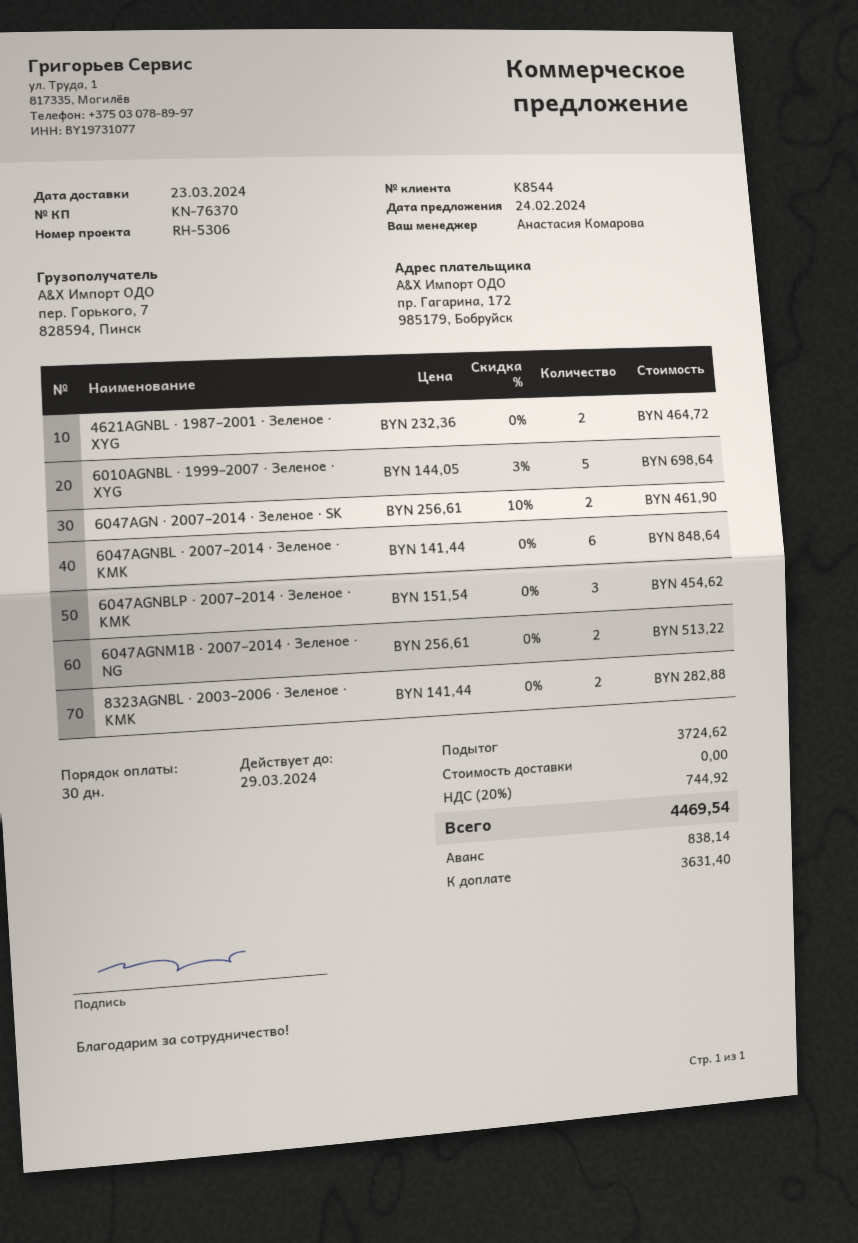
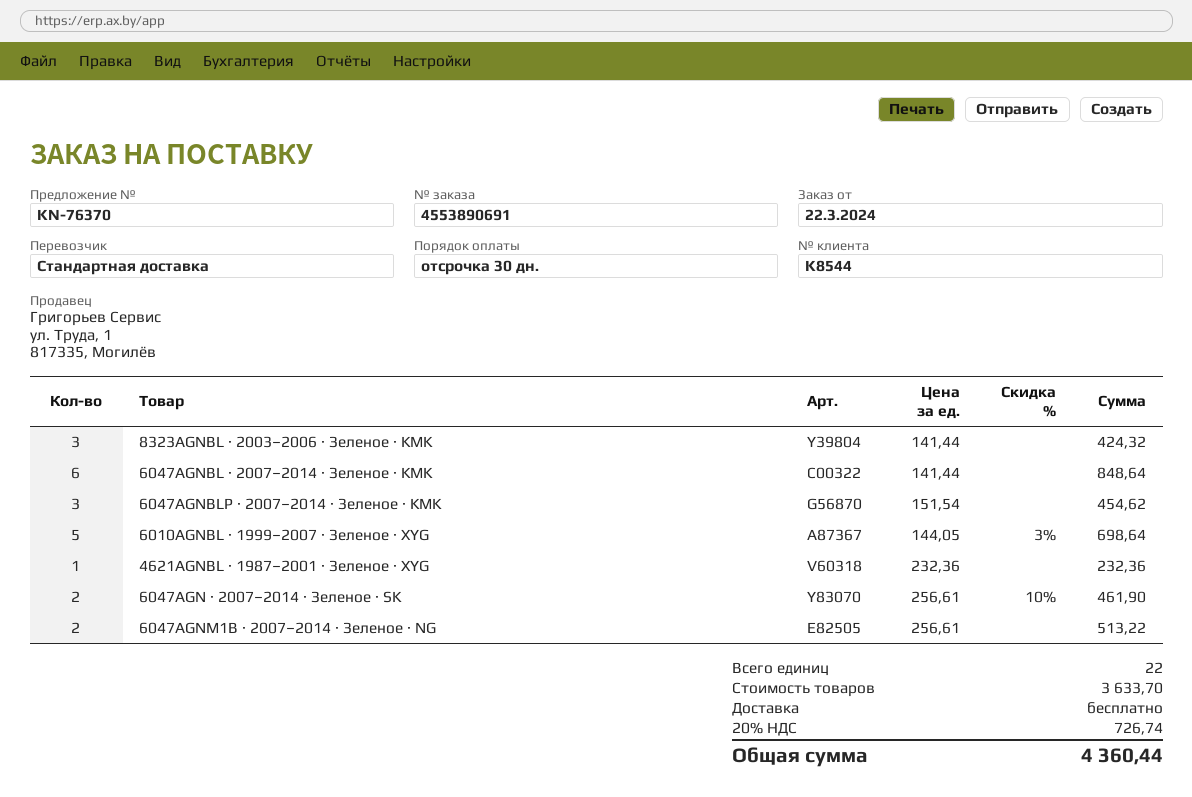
4621AGNBL · 1987–2001 · Зеленое · XYG: 2 x 232.36 = 464.72 -> 1 x 232.36 = 232.36
8323AGNBL · 2003–2006 · Зеленое · KMK: 2 x 141.44 = 282.88 -> 3 x 141.44 = 424.32
subtotal: 3724.62 -> 3633.70
tax: 20% = 744.92 -> 20% = 726.74
total: 4469.54 -> 4360.44

